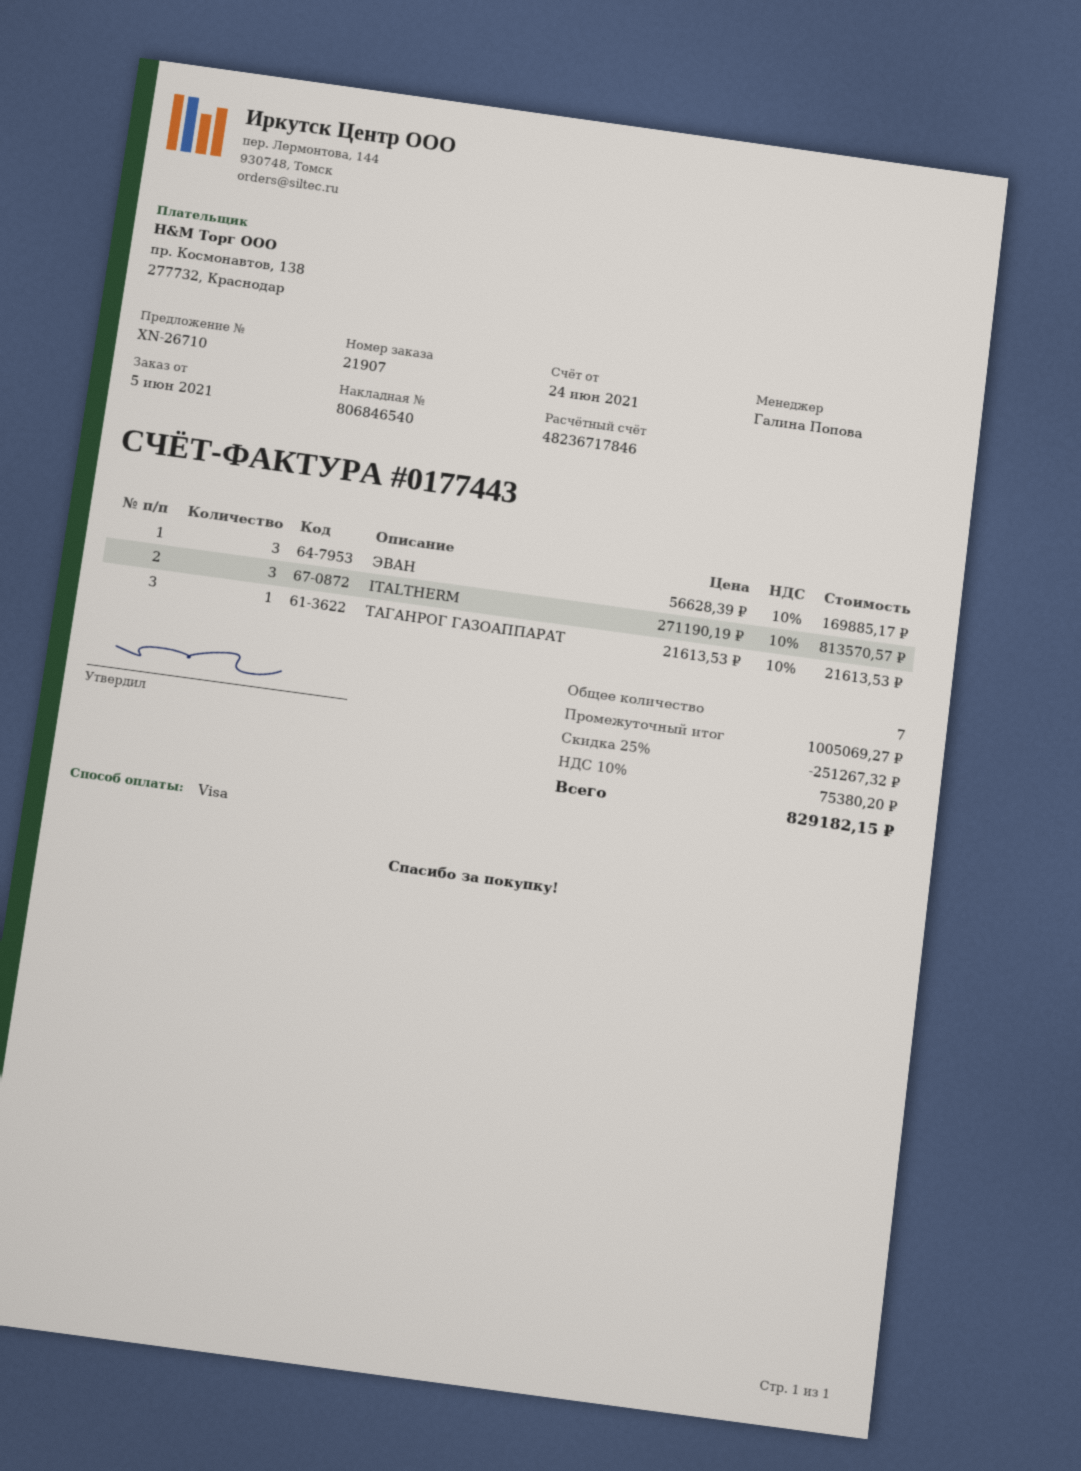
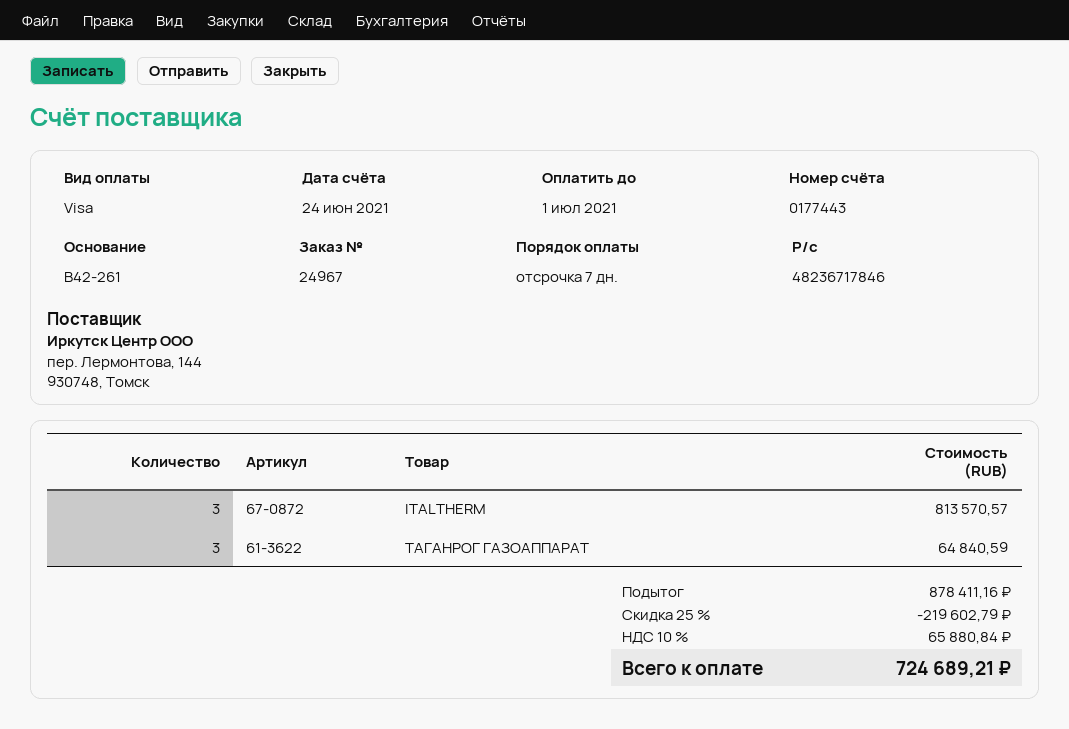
order number: 21907 -> 24967
ЭВАН: 3 for 169885.17 -> none
ТАГАНРОГ ГАЗОАППАРАТ: 1 for 21613.53 -> 3 for 64840.59
subtotal: 1005069.27 -> 878411.16
discount: 25% = 251267.32 -> 25% = 219602.79
tax: 10% = 75380.20 -> 10% = 65880.84
total: 829182.15 -> 724689.21

